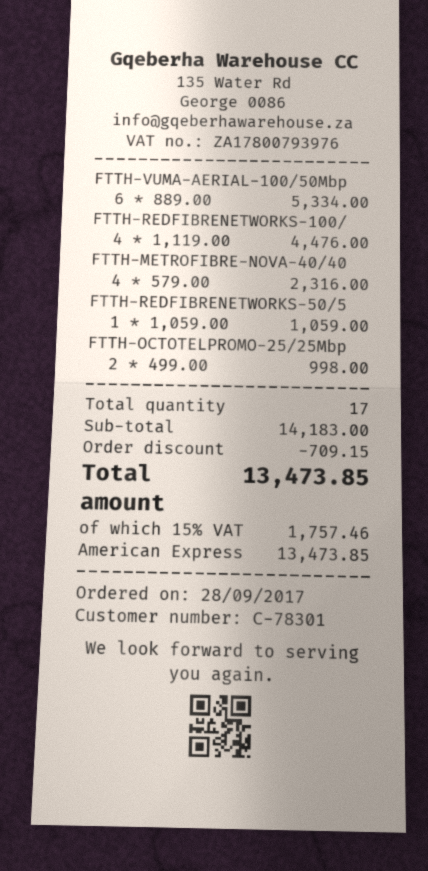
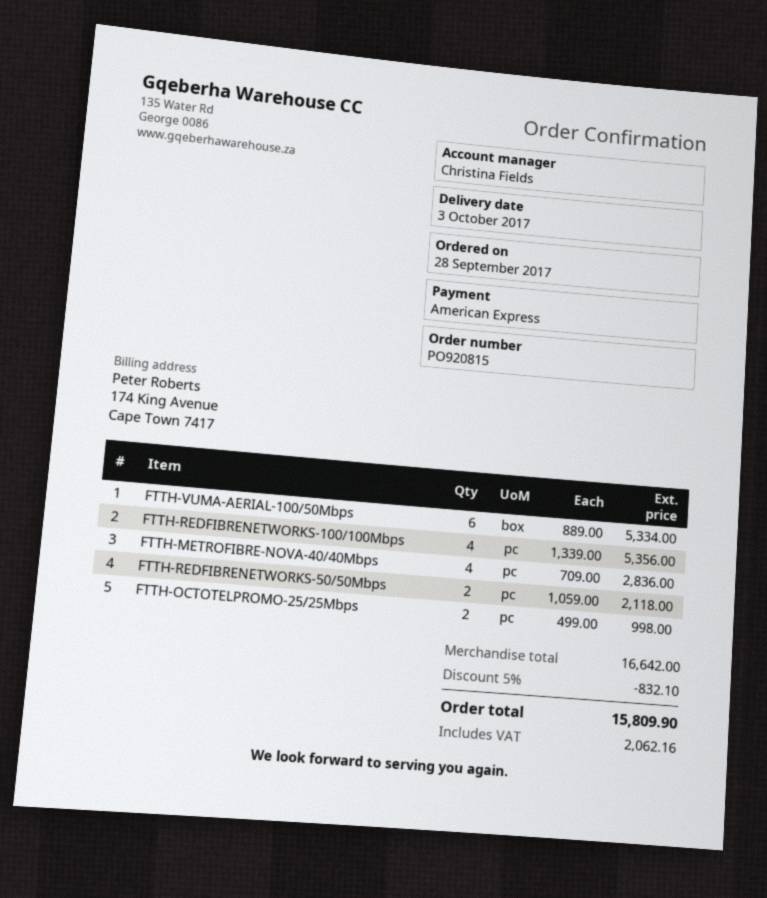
FTTH-REDFIBRENETWORKS-100/: 4 x 1119.00 = 4476.00 -> 4 x 1339.00 = 5356.00
FTTH-METROFIBRE-NOVA-40/40: 4 x 579.00 = 2316.00 -> 4 x 709.00 = 2836.00
FTTH-REDFIBRENETWORKS-50/5: 1 x 1059.00 = 1059.00 -> 2 x 1059.00 = 2118.00
subtotal: 14183.00 -> 16642.00
discount: 709.15 -> 832.10
tax: 1757.46 -> 2062.16
total: 13473.85 -> 15809.90

